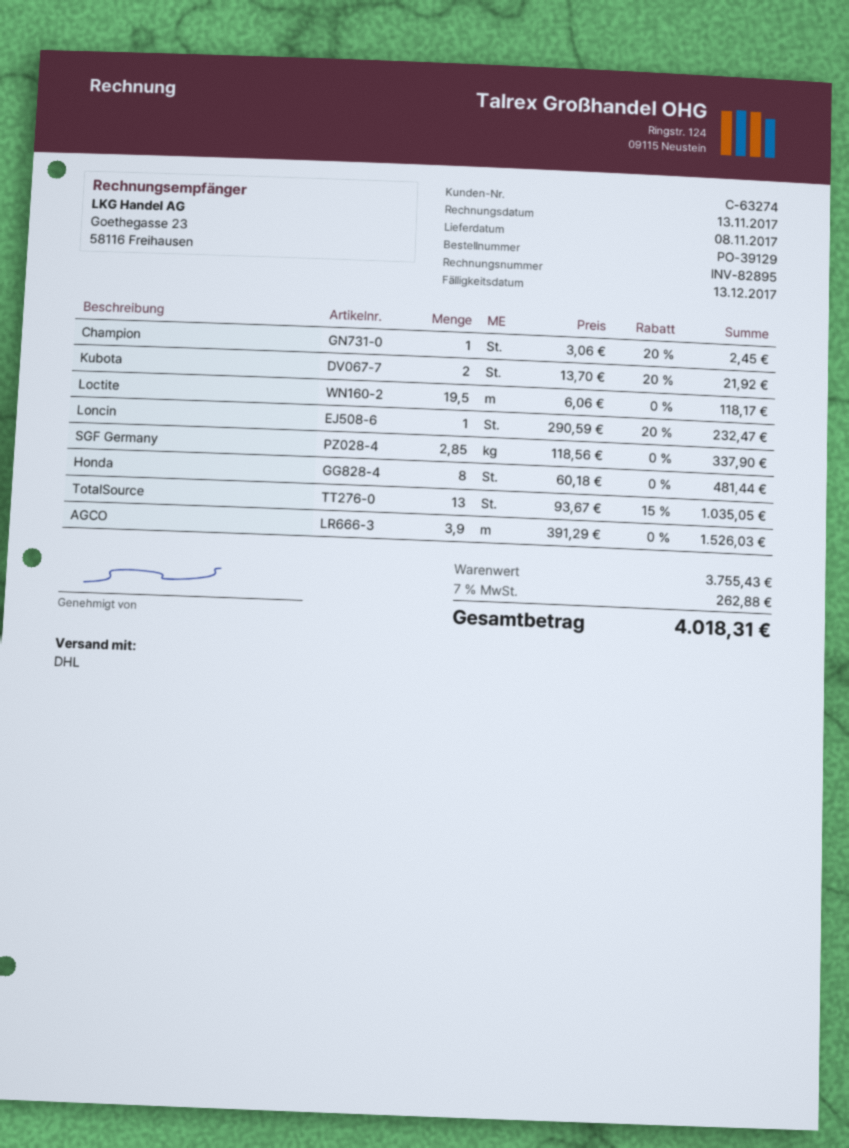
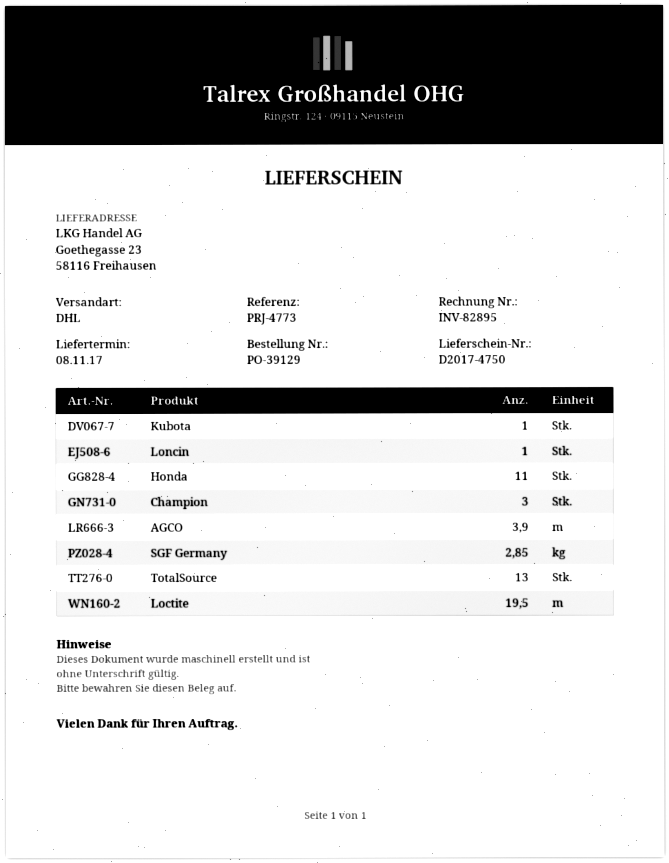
Champion: 1 -> 3
Kubota: 2 -> 1
Honda: 8 -> 11

